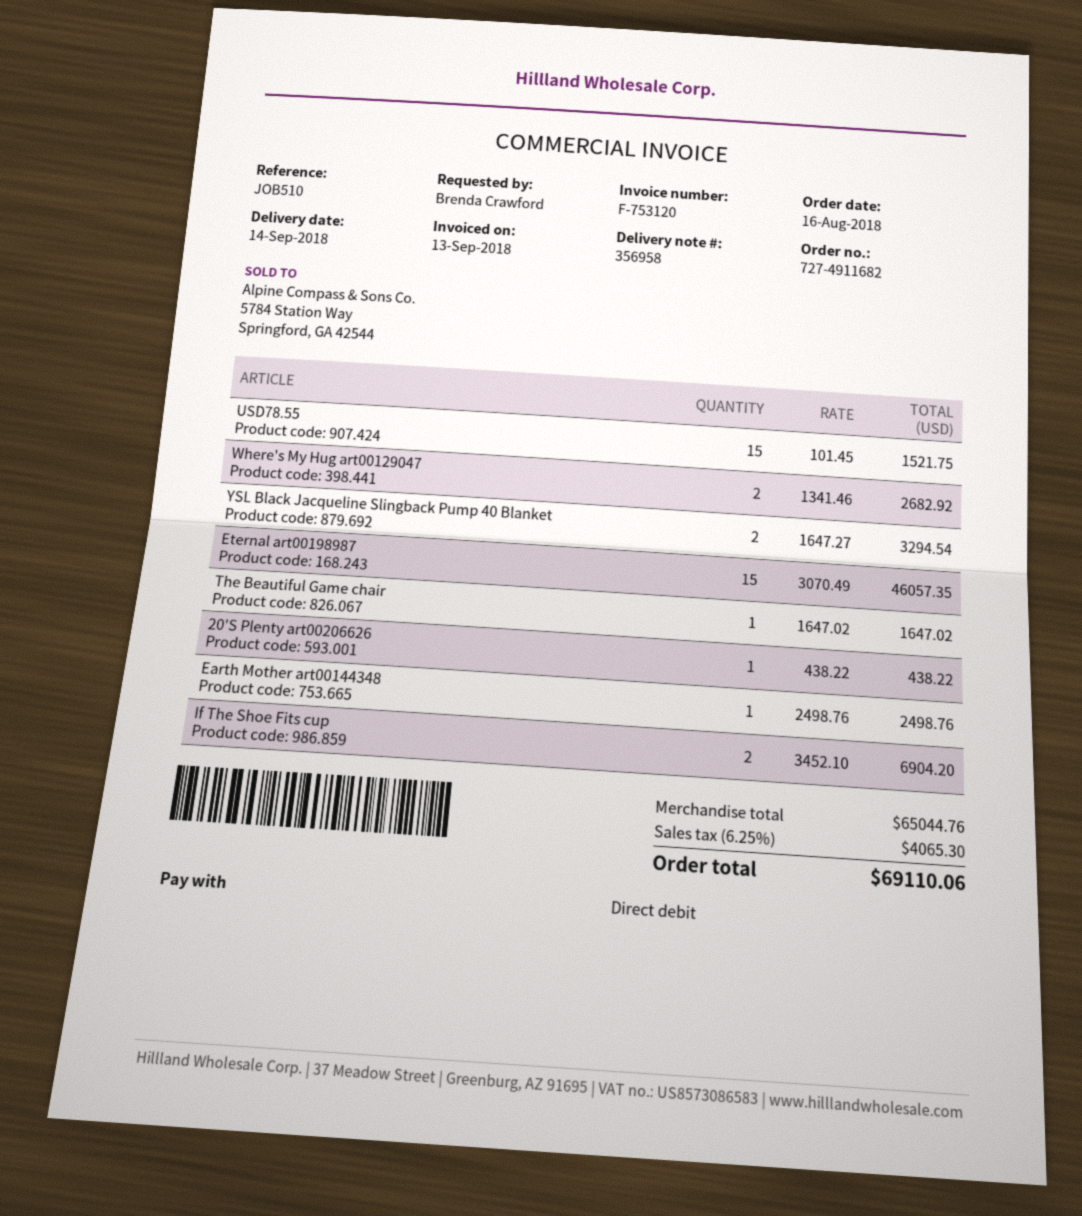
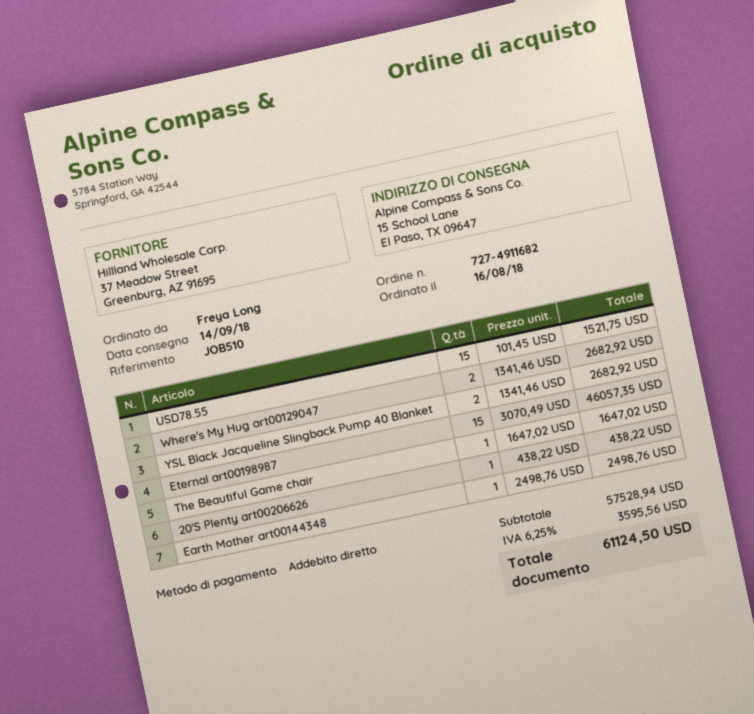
ordered by: Brenda Crawford -> Freya Long
YSL Black Jacqueline Slingback Pump 40 Blanket: 2 x 1647.27 = 3294.54 -> 2 x 1341.46 = 2682.92
If The Shoe Fits cup: 2 x 3452.10 = 6904.20 -> none
subtotal: 65044.76 -> 57528.94
tax: 6.25% = 4065.30 -> 6.25% = 3595.56
total: 69110.06 -> 61124.50

